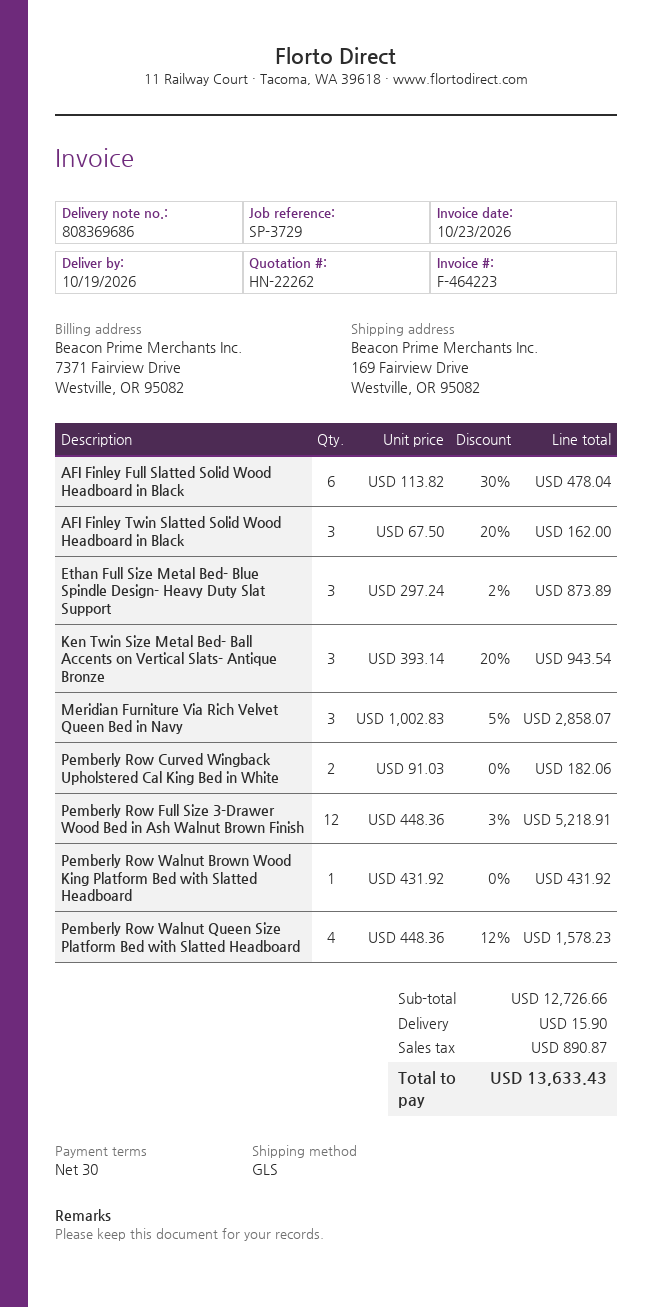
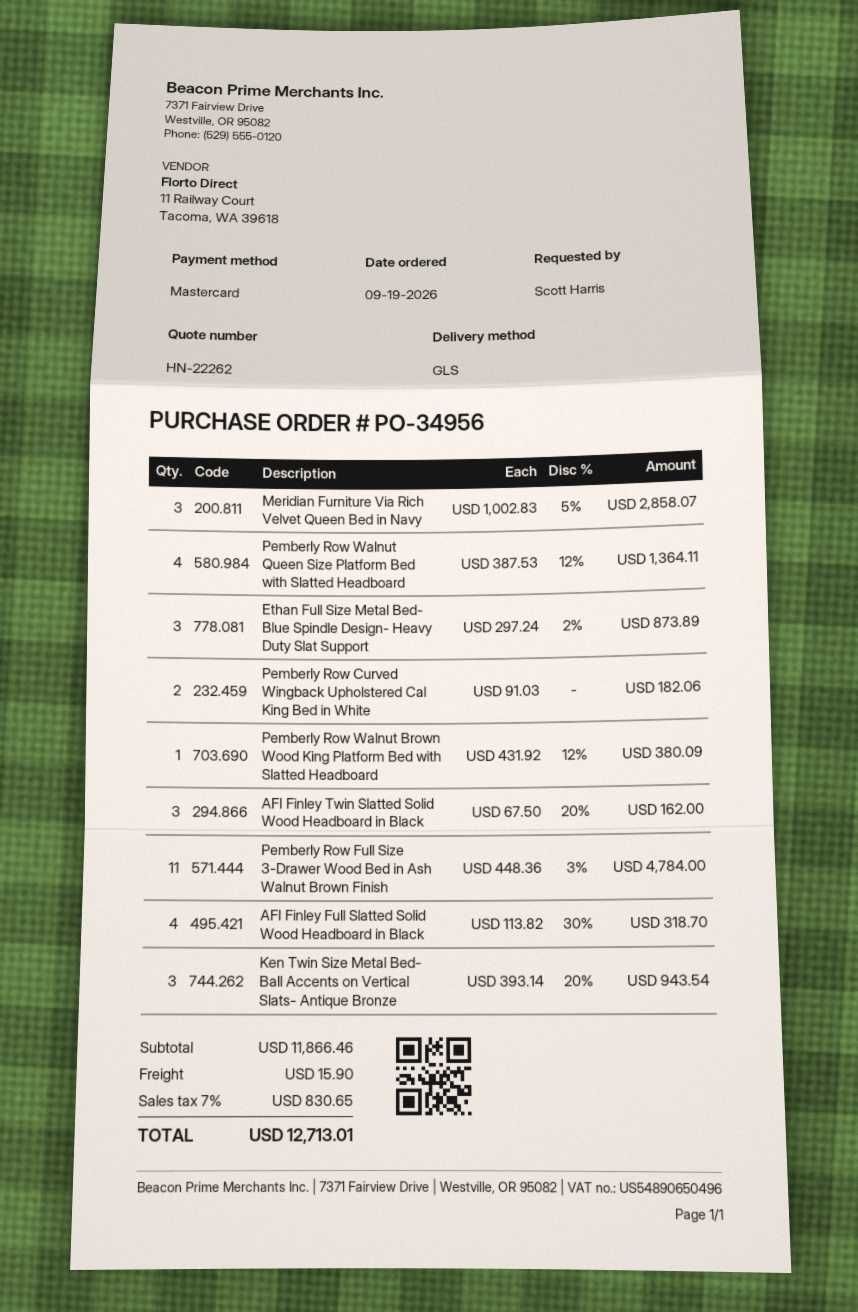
AFI Finley Full Slatted Solid Wood Headboard in Black: 6 x 113.82 - 30% = 478.04 -> 4 x 113.82 - 30% = 318.70
Pemberly Row Full Size 3-Drawer Wood Bed in Ash Walnut Brown Finish: 12 x 448.36 - 3% = 5218.91 -> 11 x 448.36 - 3% = 4784.00
Pemberly Row Walnut Brown Wood King Platform Bed with Slatted Headboard: 1 x 431.92 = 431.92 -> 1 x 431.92 - 12% = 380.09
Pemberly Row Walnut Queen Size Platform Bed with Slatted Headboard: 4 x 448.36 - 12% = 1578.23 -> 4 x 387.53 - 12% = 1364.11
subtotal: 12726.66 -> 11866.46
tax: 890.87 -> 830.65
total: 13633.43 -> 12713.01

